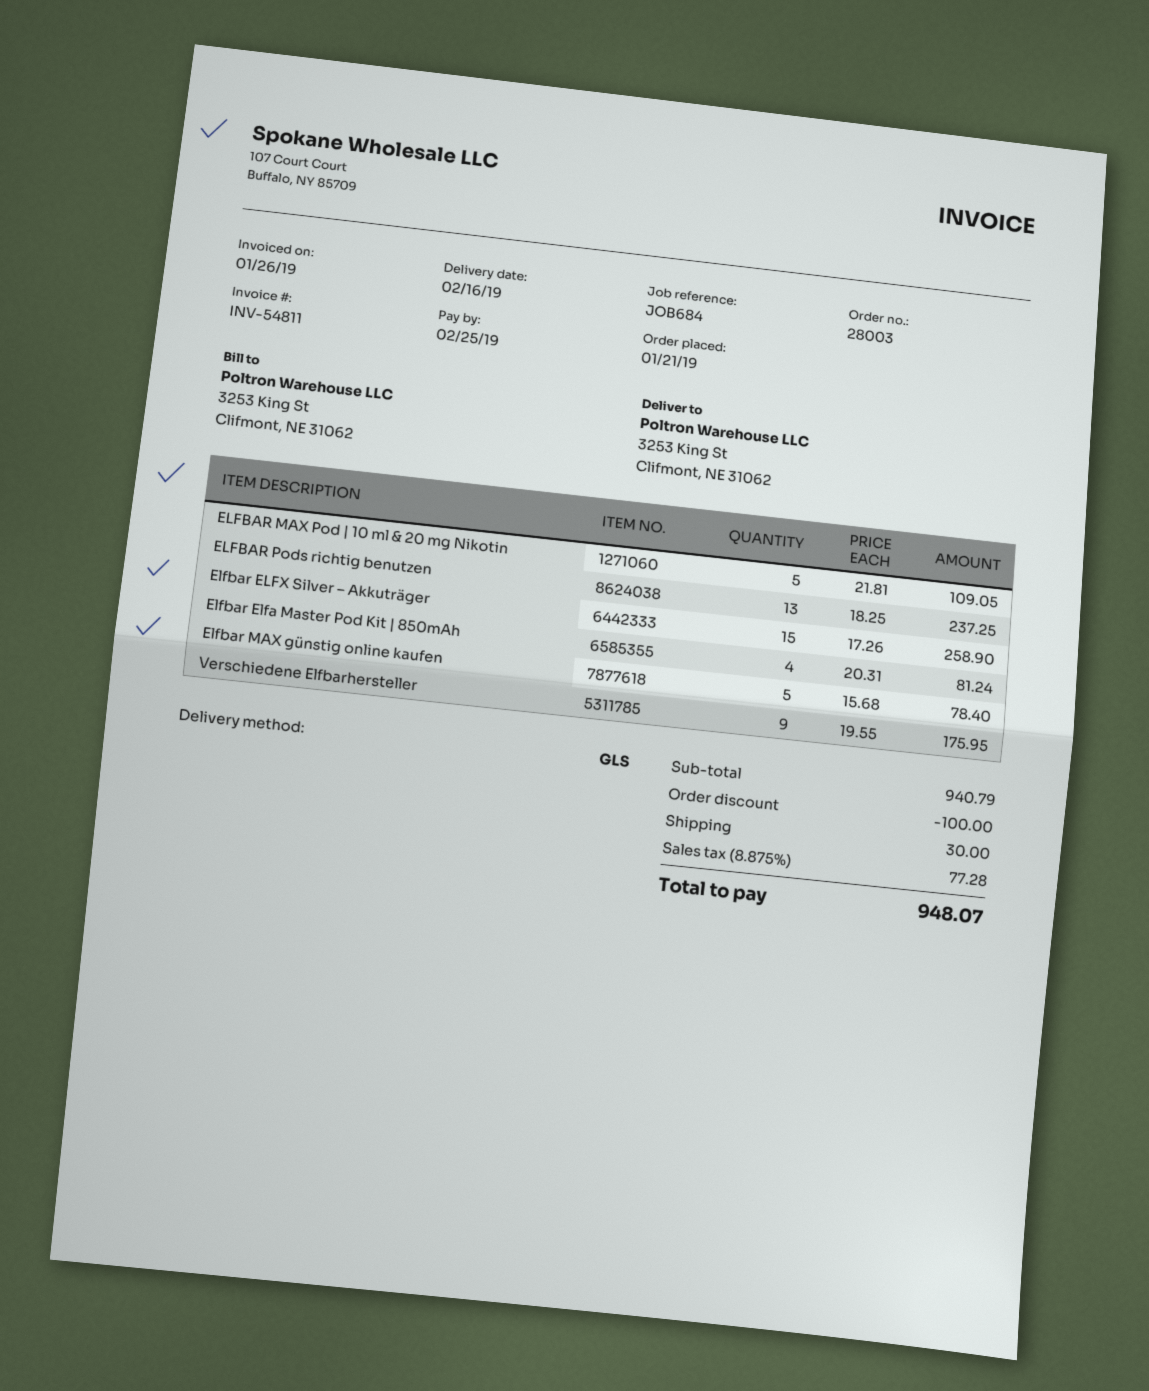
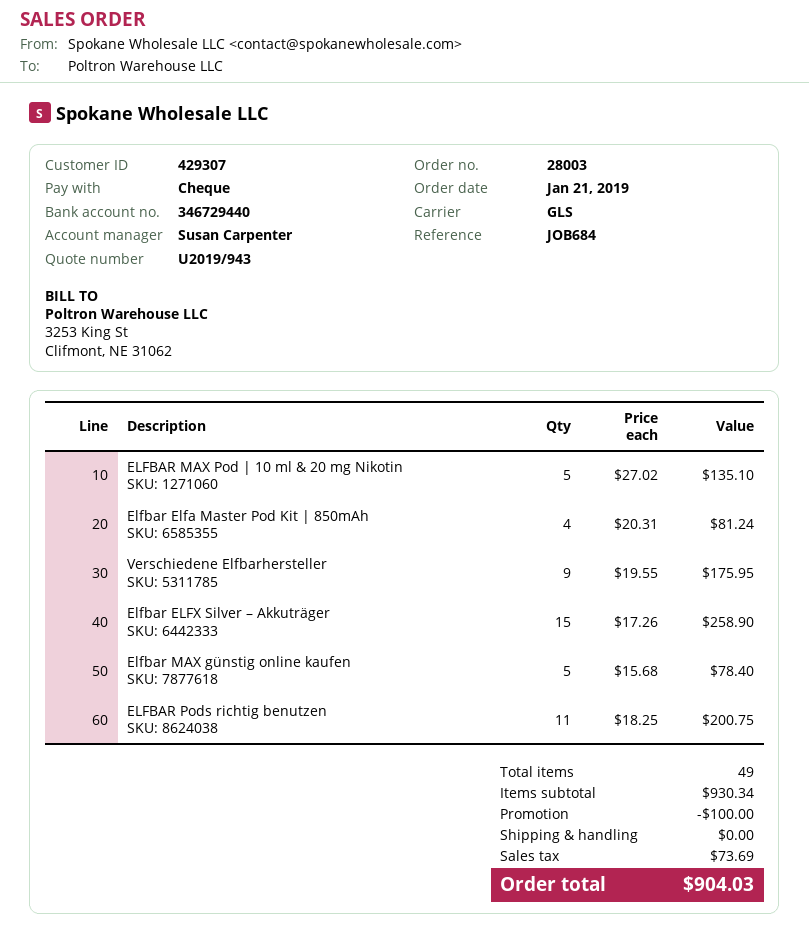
ELFBAR MAX Pod | 10 ml & 20 mg Nikotin: 5 x 21.81 = 109.05 -> 5 x 27.02 = 135.10
ELFBAR Pods richtig benutzen: 13 x 18.25 = 237.25 -> 11 x 18.25 = 200.75
subtotal: 940.79 -> 930.34
shipping: 30.00 -> 0.00
tax: 77.28 -> 73.69
total: 948.07 -> 904.03

